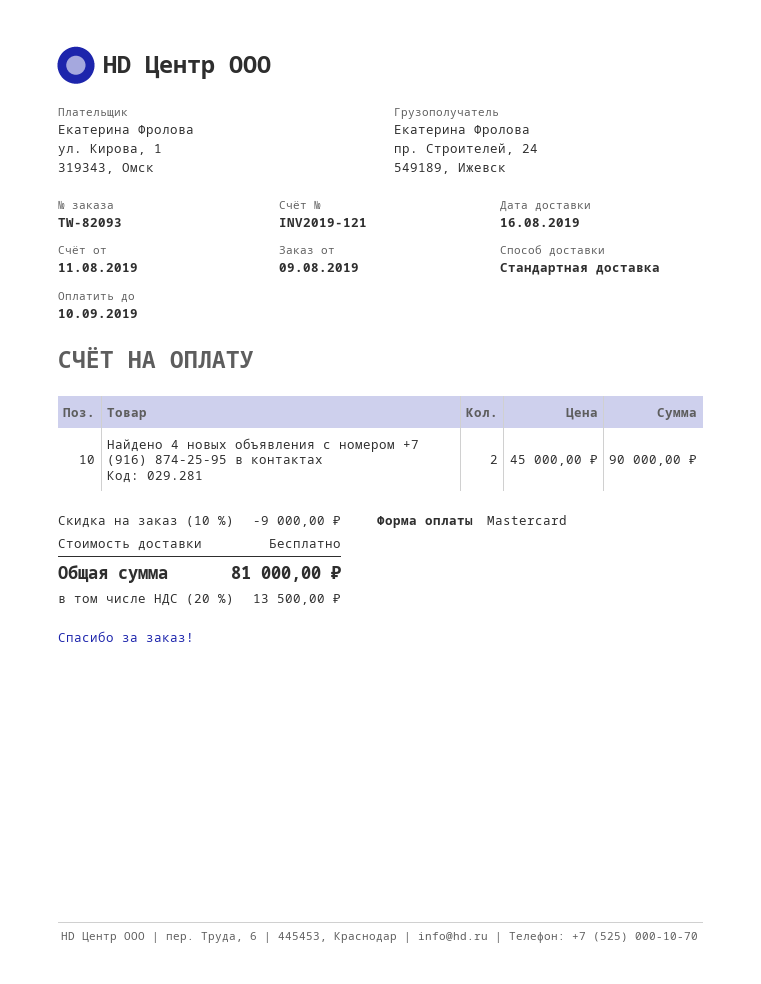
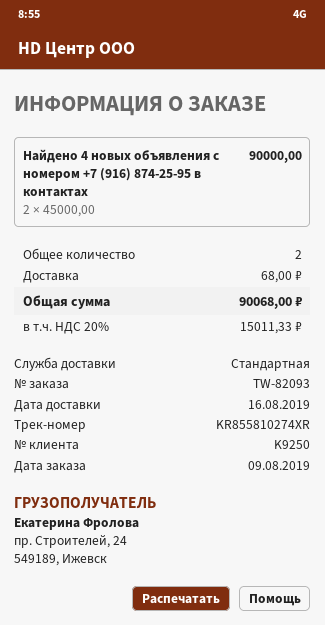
discount: 10% = 9000.00 -> none
shipping: 0.00 -> 68.00
tax: 20% = 13500.00 -> 20% = 15011.33
total: 81000.00 -> 90068.00

